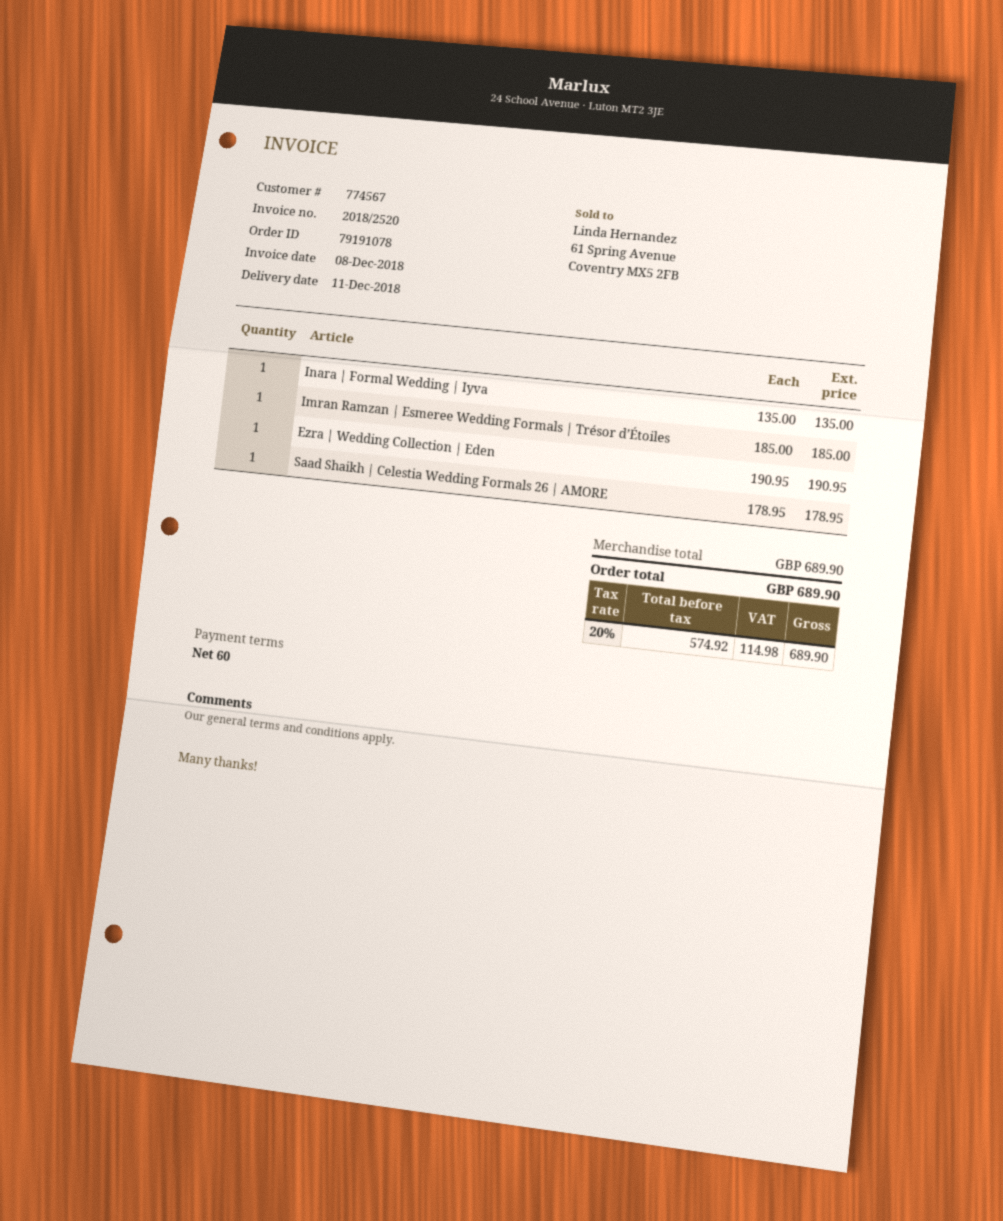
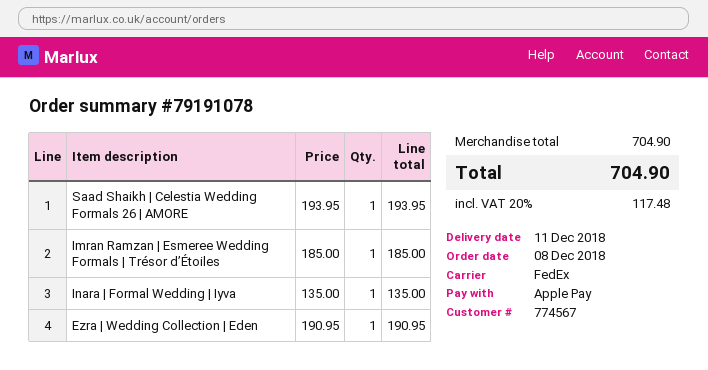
Saad Shaikh | Celestia Wedding Formals 26 | AMORE: 1 x 178.95 = 178.95 -> 1 x 193.95 = 193.95
subtotal: 689.90 -> 704.90
tax: 20% = 114.98 -> 20% = 117.48
total: 689.90 -> 704.90

